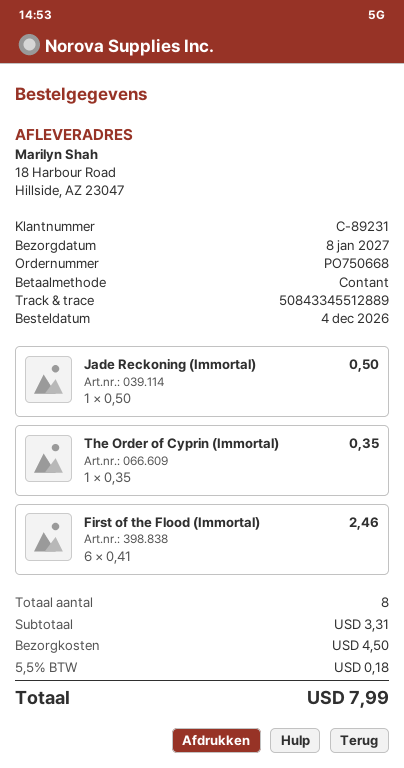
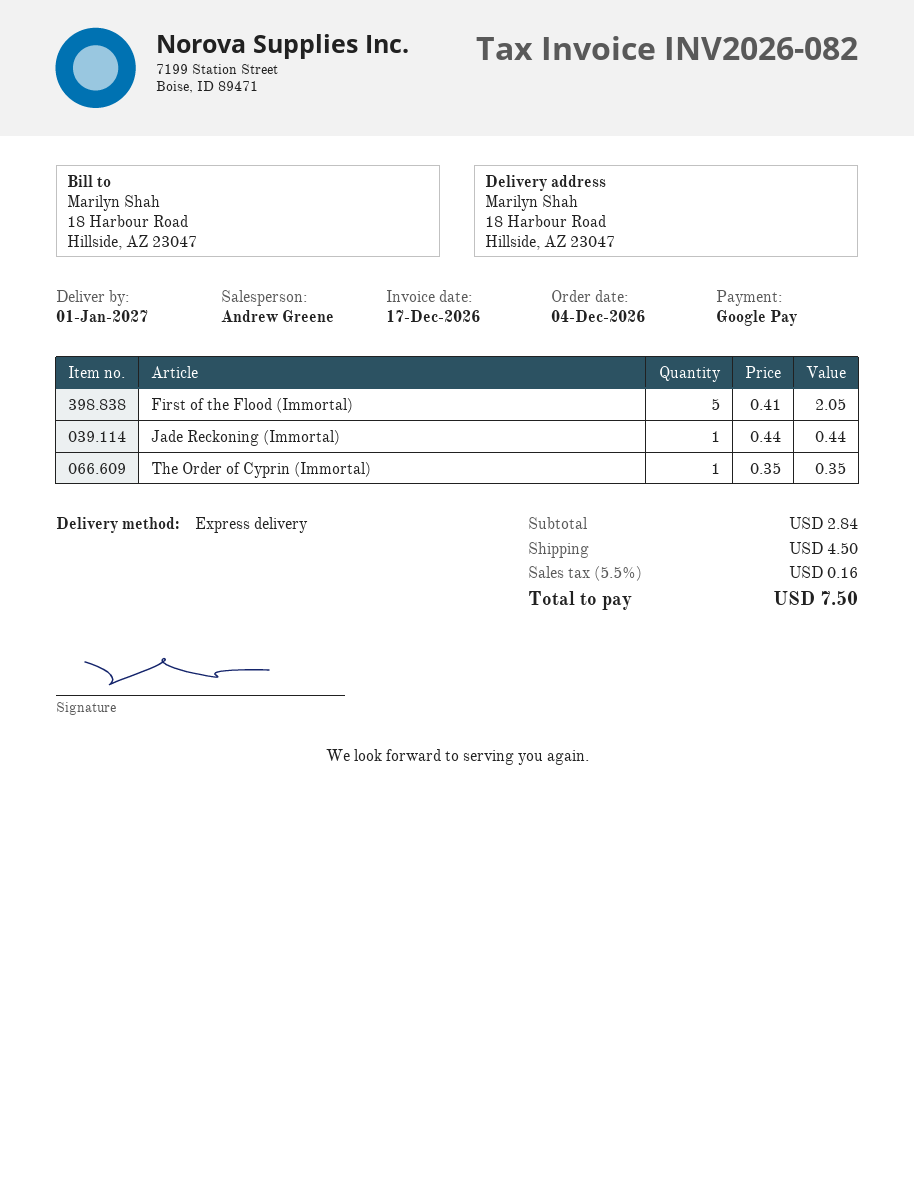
delivery date: 2027-01-08 -> 2027-01-01
payment method: cash -> Google Pay
Jade Reckoning (Immortal): 1 x 0.50 = 0.50 -> 1 x 0.44 = 0.44
First of the Flood (Immortal): 6 x 0.41 = 2.46 -> 5 x 0.41 = 2.05
subtotal: 3.31 -> 2.84
tax: 5.5% = 0.18 -> 5.5% = 0.16
total: 7.99 -> 7.50

